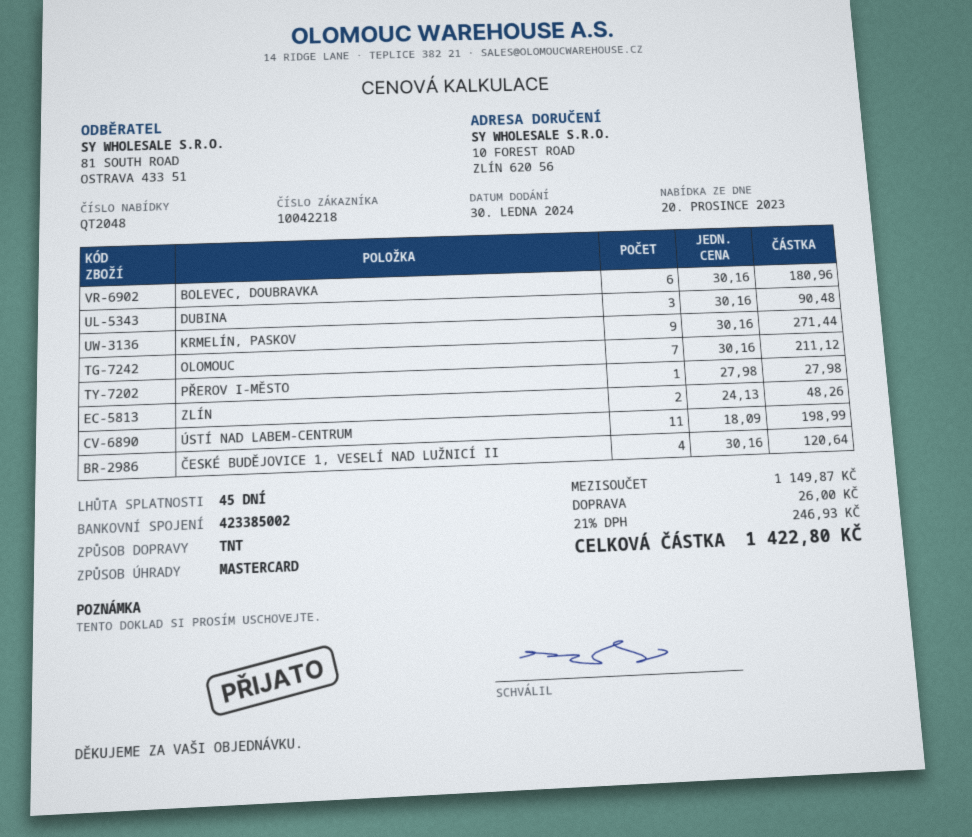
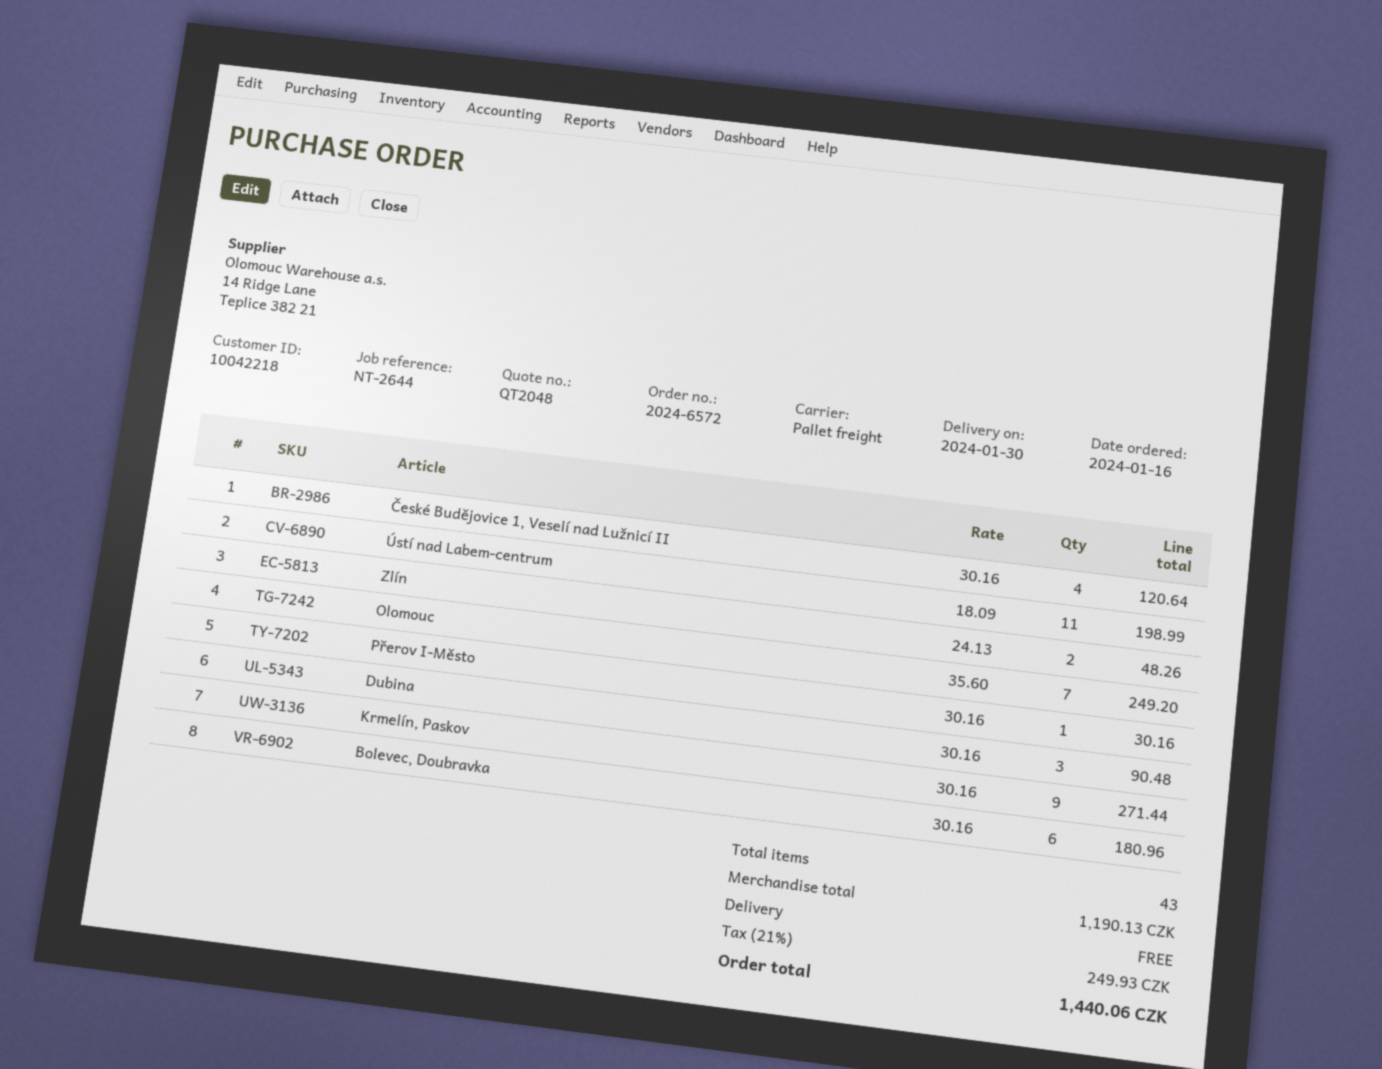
shipping method: TNT -> pallet freight
OLOMOUC: 7 x 30.16 = 211.12 -> 7 x 35.60 = 249.20
PŘEROV I-MĚSTO: 1 x 27.98 = 27.98 -> 1 x 30.16 = 30.16
subtotal: 1149.87 -> 1190.13
shipping: 26.00 -> 0.00
tax: 21% = 246.93 -> 21% = 249.93
total: 1422.80 -> 1440.06

